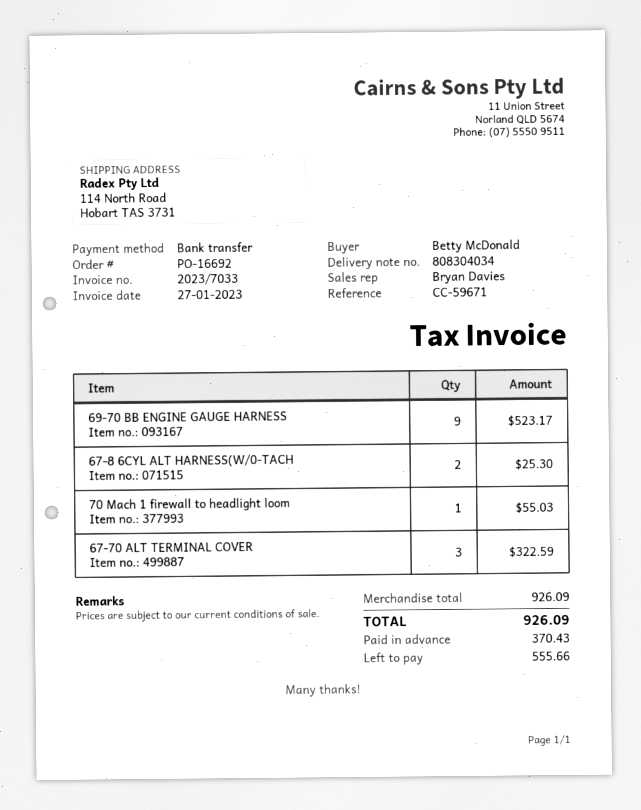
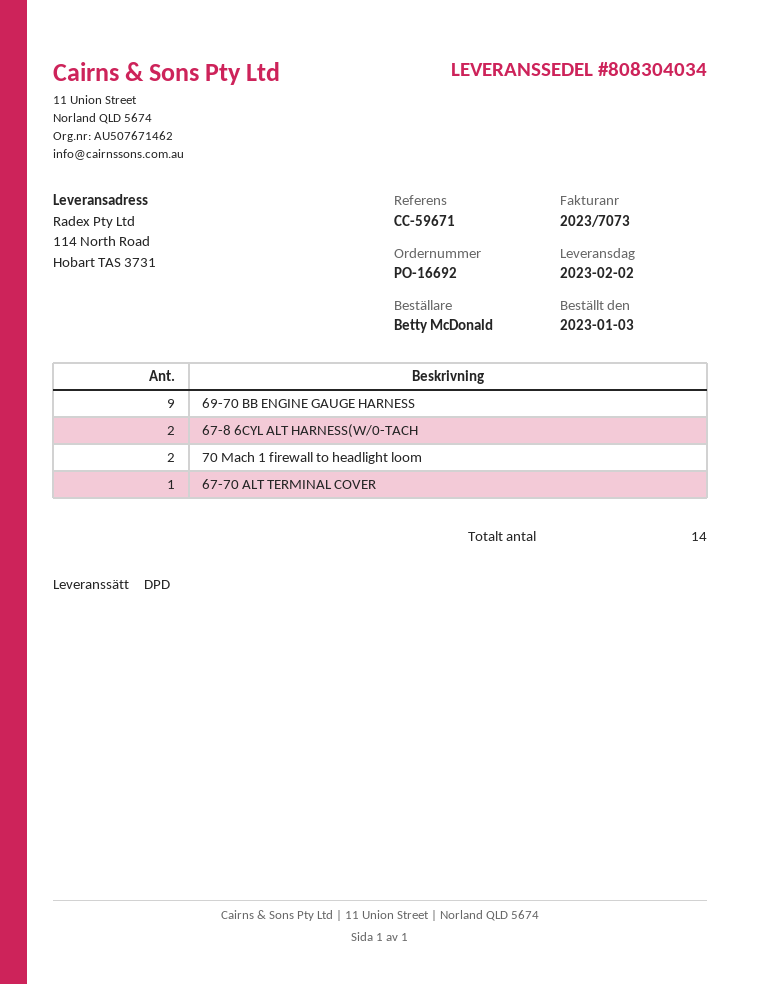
invoice number: 2023/7033 -> 2023/7073
70 Mach 1 firewall to headlight loom: 1 -> 2
67-70 ALT TERMINAL COVER: 3 -> 1

